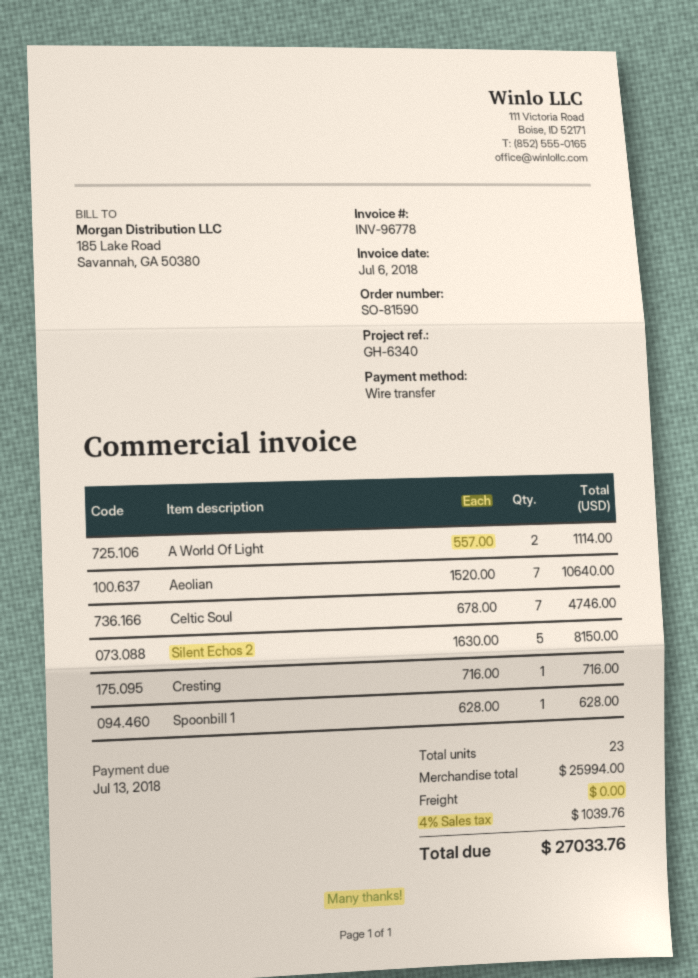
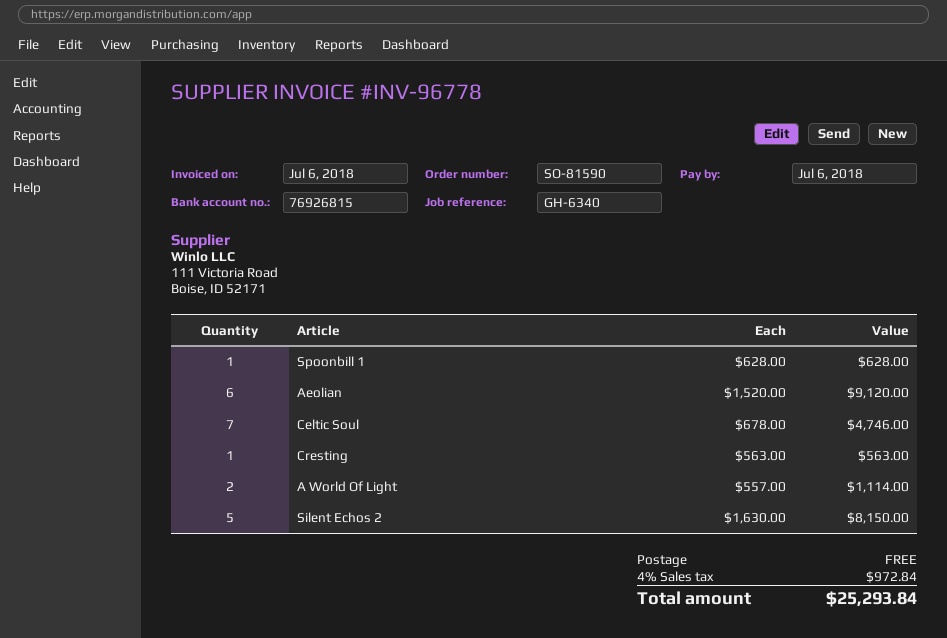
due date: 2018-07-13 -> 2018-07-06
Aeolian: 7 x 1520.00 = 10640.00 -> 6 x 1520.00 = 9120.00
Cresting: 1 x 716.00 = 716.00 -> 1 x 563.00 = 563.00
tax: 4% = 1039.76 -> 4% = 972.84
total: 27033.76 -> 25293.84

